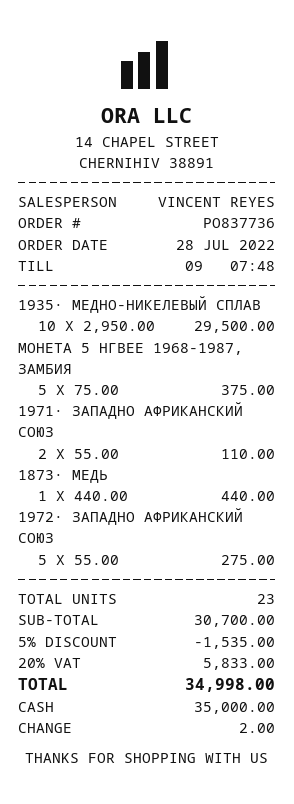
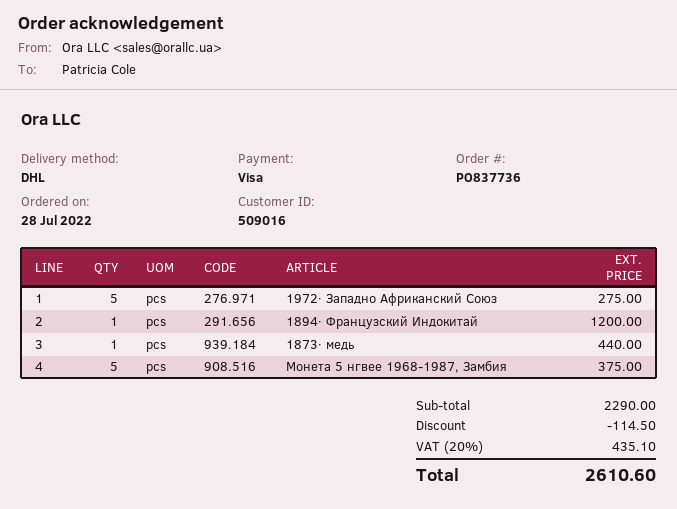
payment method: cash -> Visa
1935· МЕДНО-НИКЕЛЕВЫЙ СПЛАВ: 10 for 29500.00 -> none
1971· ЗАПАДНО АФРИКАНСКИЙ СОЮЗ: 2 for 110.00 -> none
1894· Французский Индокитай: none -> 1 for 1200.00
subtotal: 30700.00 -> 2290.00
discount: 1535.00 -> 114.50
tax: 20% = 5833.00 -> 20% = 435.10
total: 34998.00 -> 2610.60

